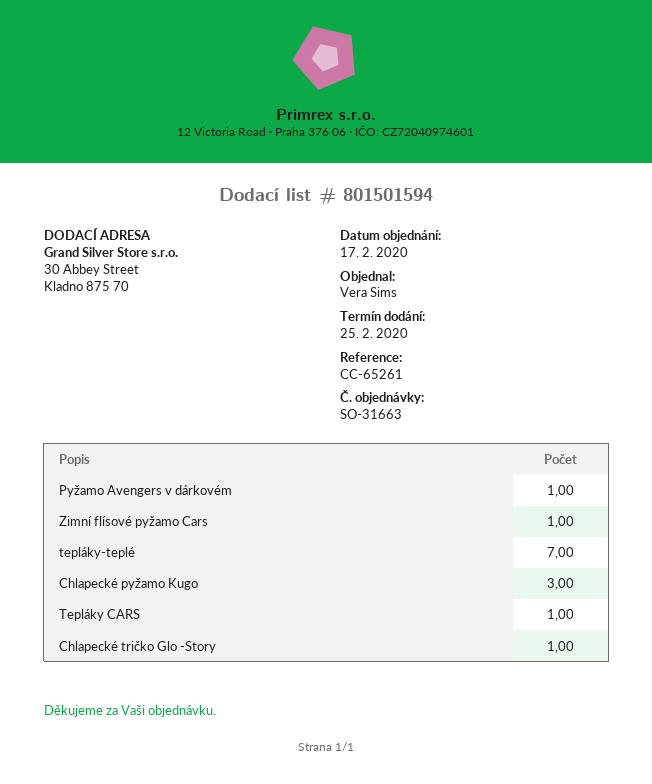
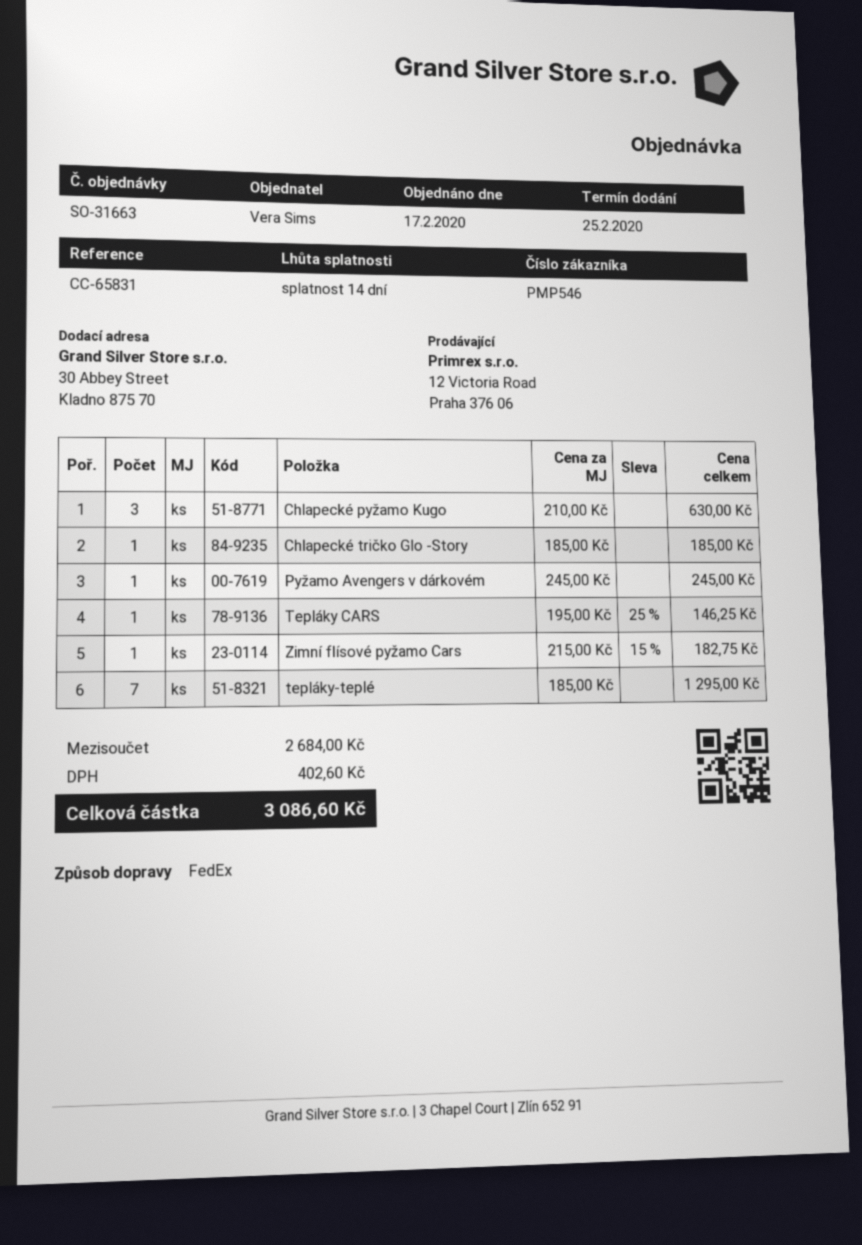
reference: CC-65261 -> CC-65831

